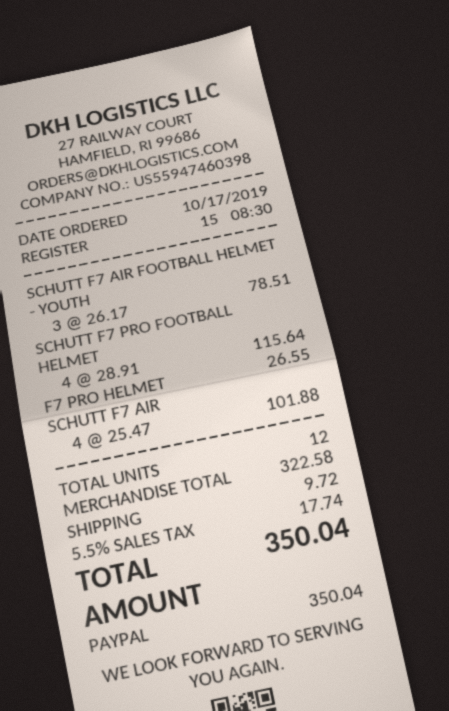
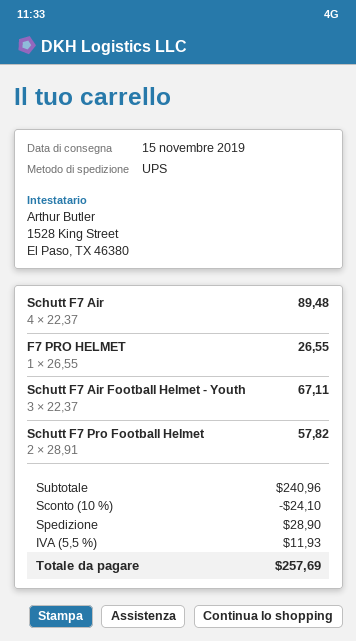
SCHUTT F7 AIR FOOTBALL HELMET - YOUTH: 3 x 26.17 = 78.51 -> 3 x 22.37 = 67.11
SCHUTT F7 PRO FOOTBALL HELMET: 4 x 28.91 = 115.64 -> 2 x 28.91 = 57.82
SCHUTT F7 AIR: 4 x 25.47 = 101.88 -> 4 x 22.37 = 89.48
subtotal: 322.58 -> 240.96
discount: none -> 10% = 24.10
shipping: 9.72 -> 28.90
tax: 5.5% = 17.74 -> 5.5% = 11.93
total: 350.04 -> 257.69

